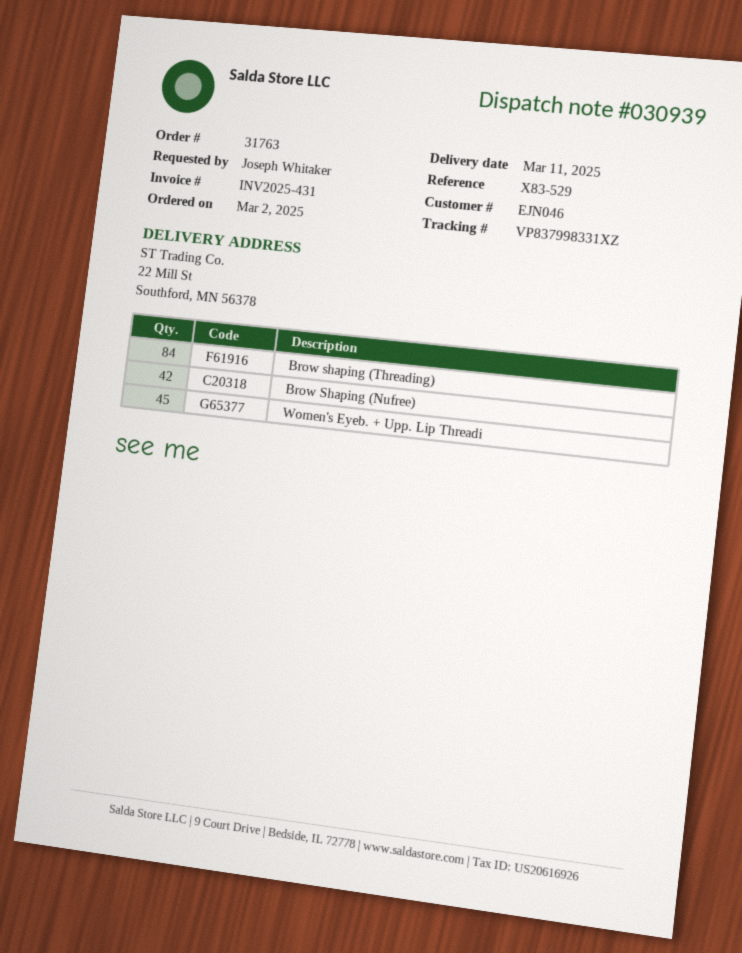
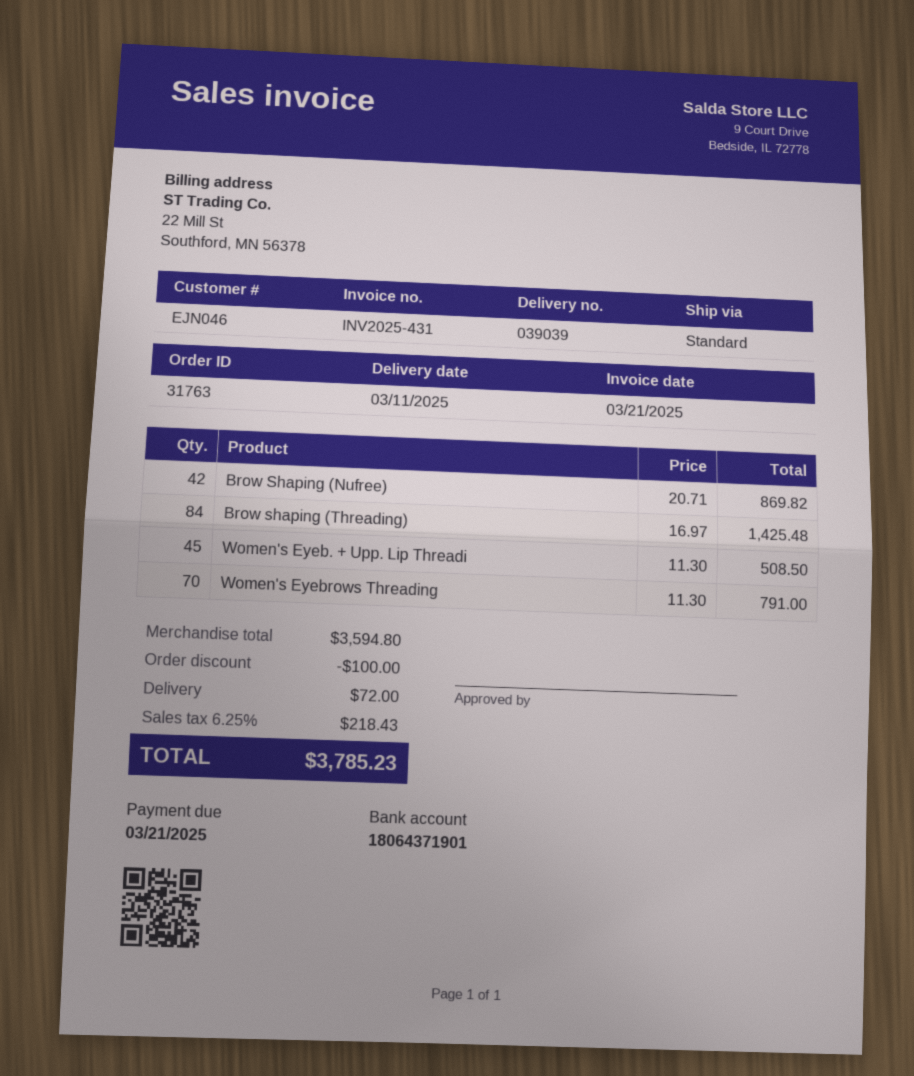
delivery note number: 030939 -> 039039
Women's Eyebrows Threading: none -> 70

